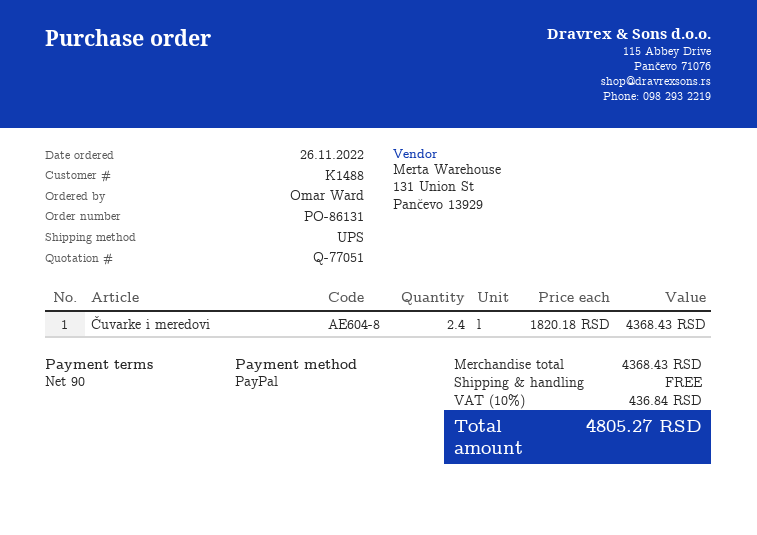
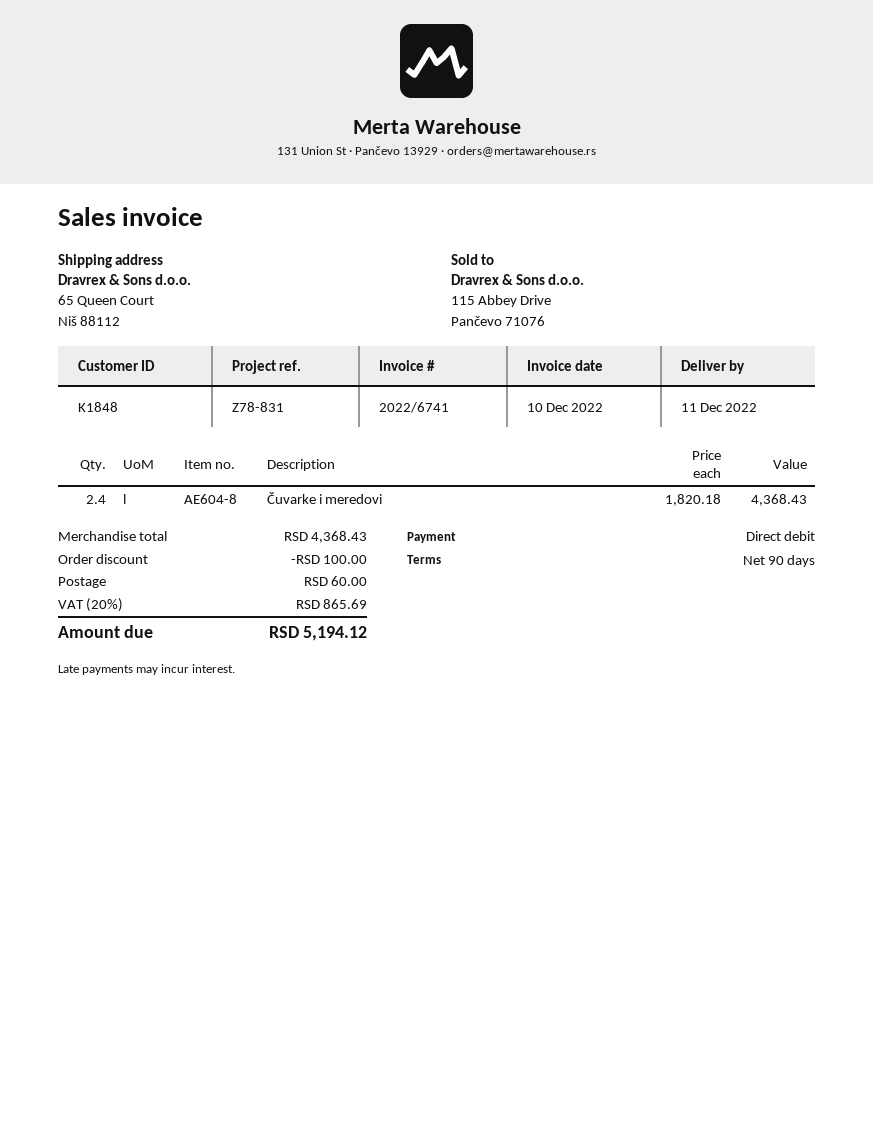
customer number: K1488 -> K1848
payment method: PayPal -> direct debit
discount: none -> 100.00
shipping: 0.00 -> 60.00
tax: 10% = 436.84 -> 20% = 865.69
total: 4805.27 -> 5194.12

